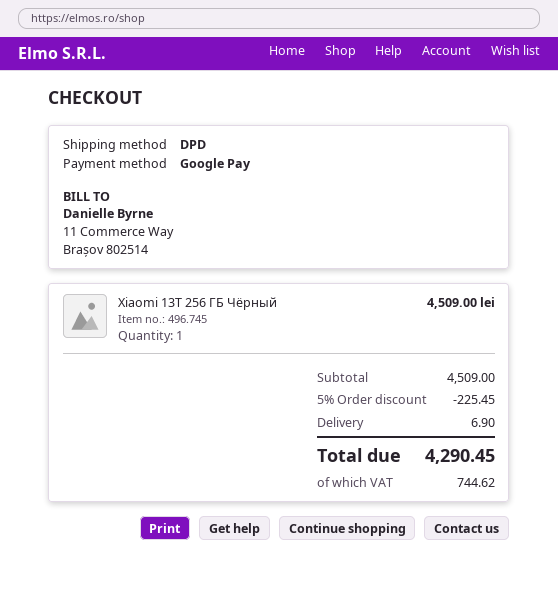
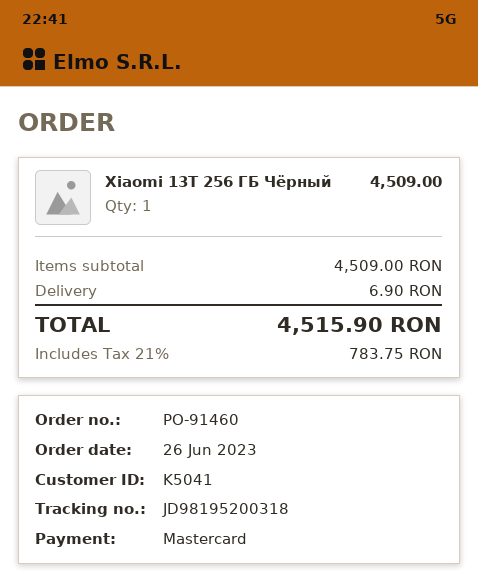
payment method: Google Pay -> Mastercard
discount: 5% = 225.45 -> none
tax: 744.62 -> 783.75
total: 4290.45 -> 4515.90

